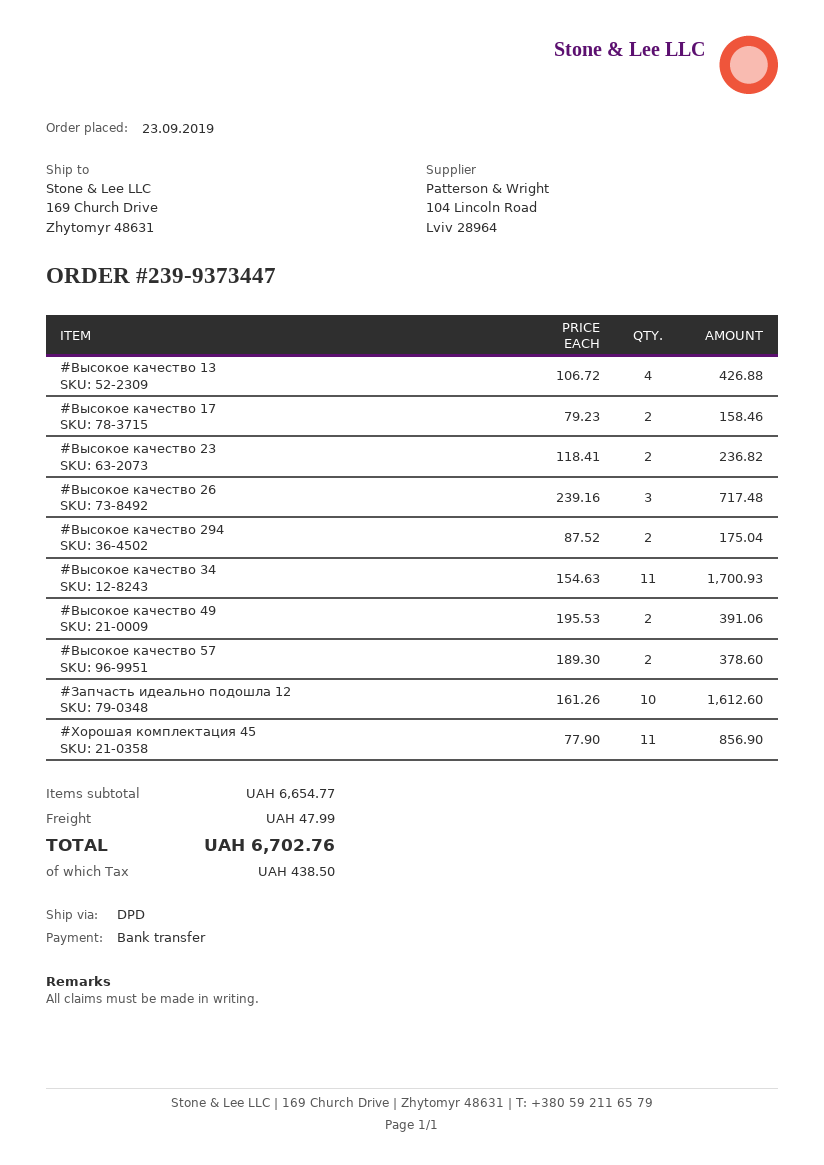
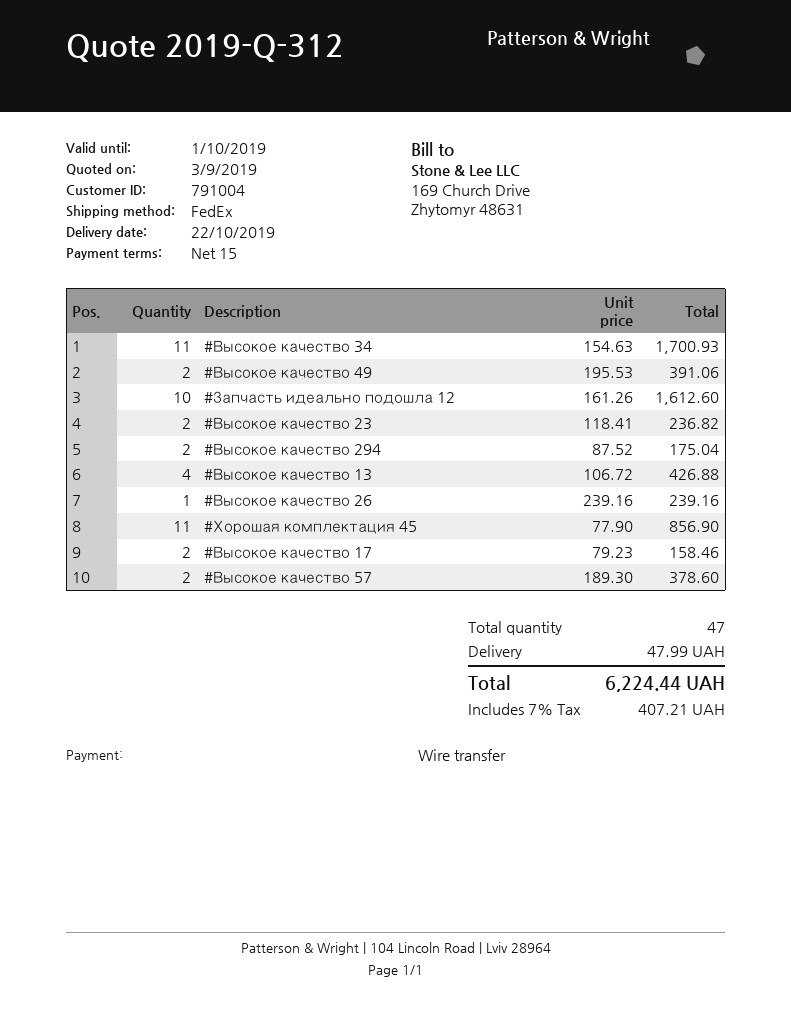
shipping method: DPD -> FedEx
#Высокое качество 26: 3 x 239.16 = 717.48 -> 1 x 239.16 = 239.16
tax: 438.50 -> 407.21
total: 6702.76 -> 6224.44

